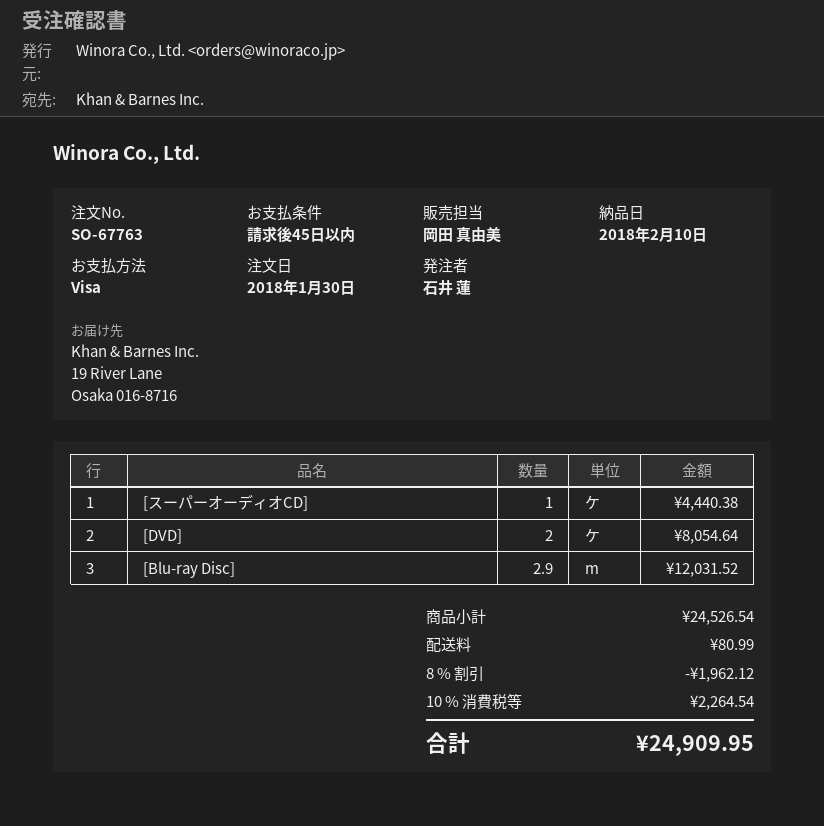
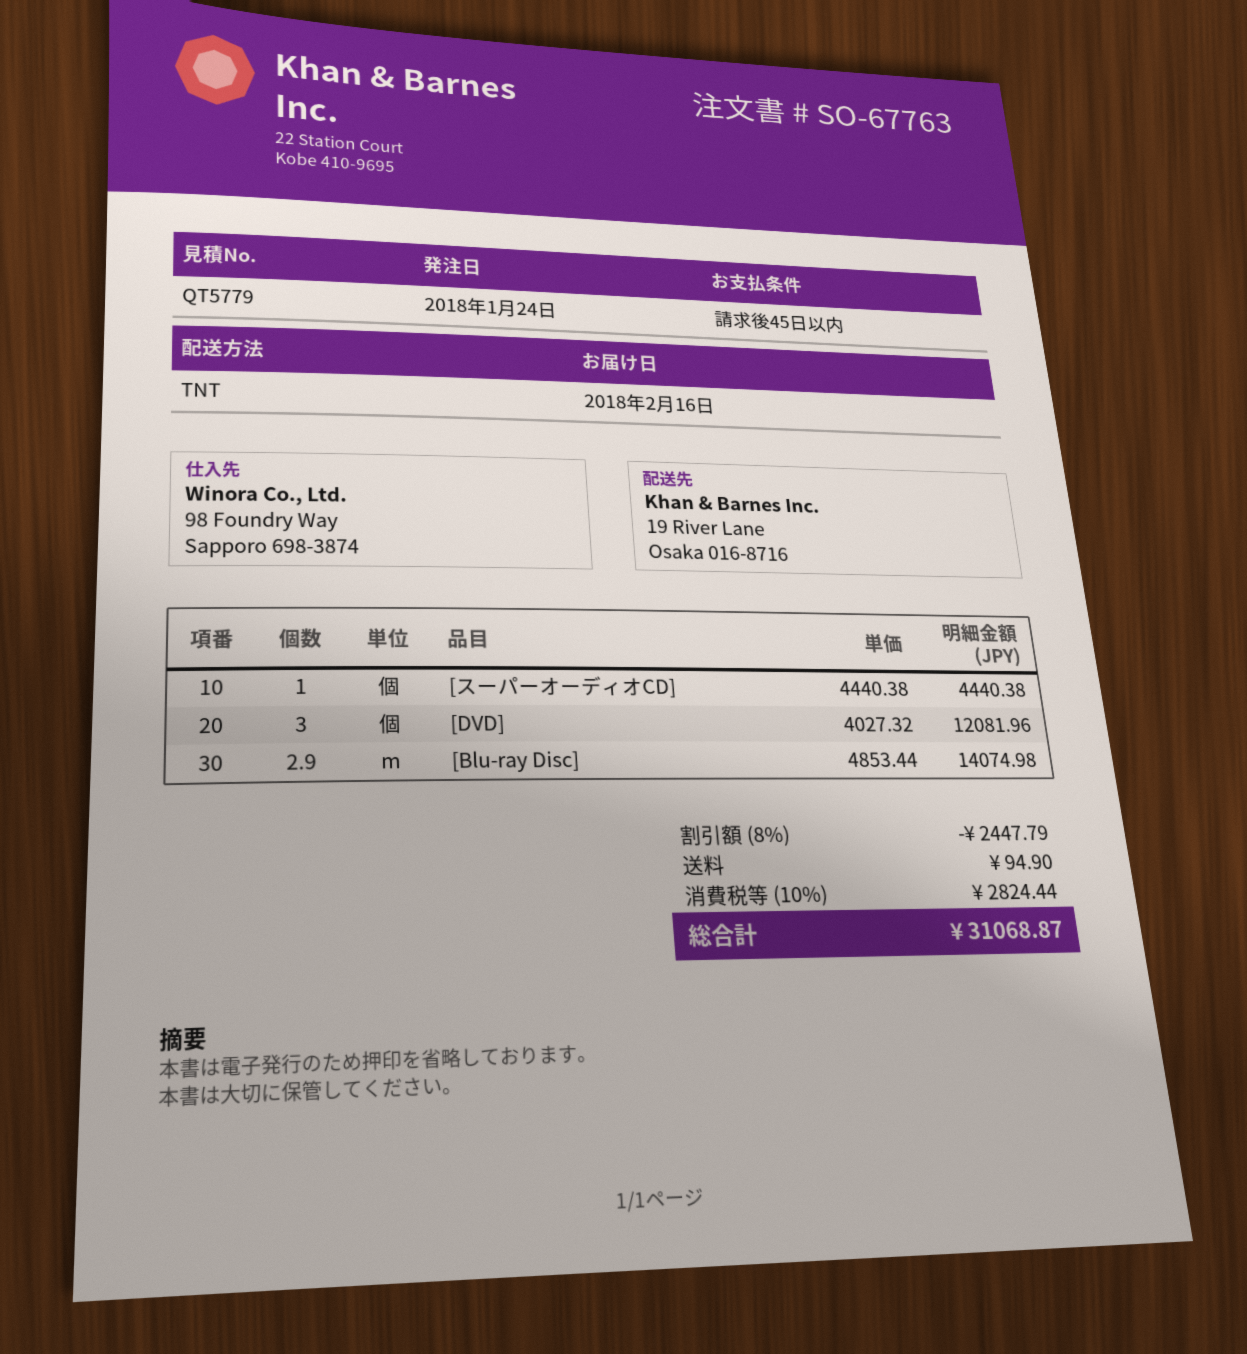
order date: 2018-01-30 -> 2018-01-24
delivery date: 2018-02-10 -> 2018-02-16
[DVD]: 2 for 8054.64 -> 3 for 12081.96
[Blu-ray Disc]: 2.9 for 12031.52 -> 2.9 for 14074.98
discount: 8% = 1962.12 -> 8% = 2447.79
shipping: 80.99 -> 94.90
tax: 10% = 2264.54 -> 10% = 2824.44
total: 24909.95 -> 31068.87

